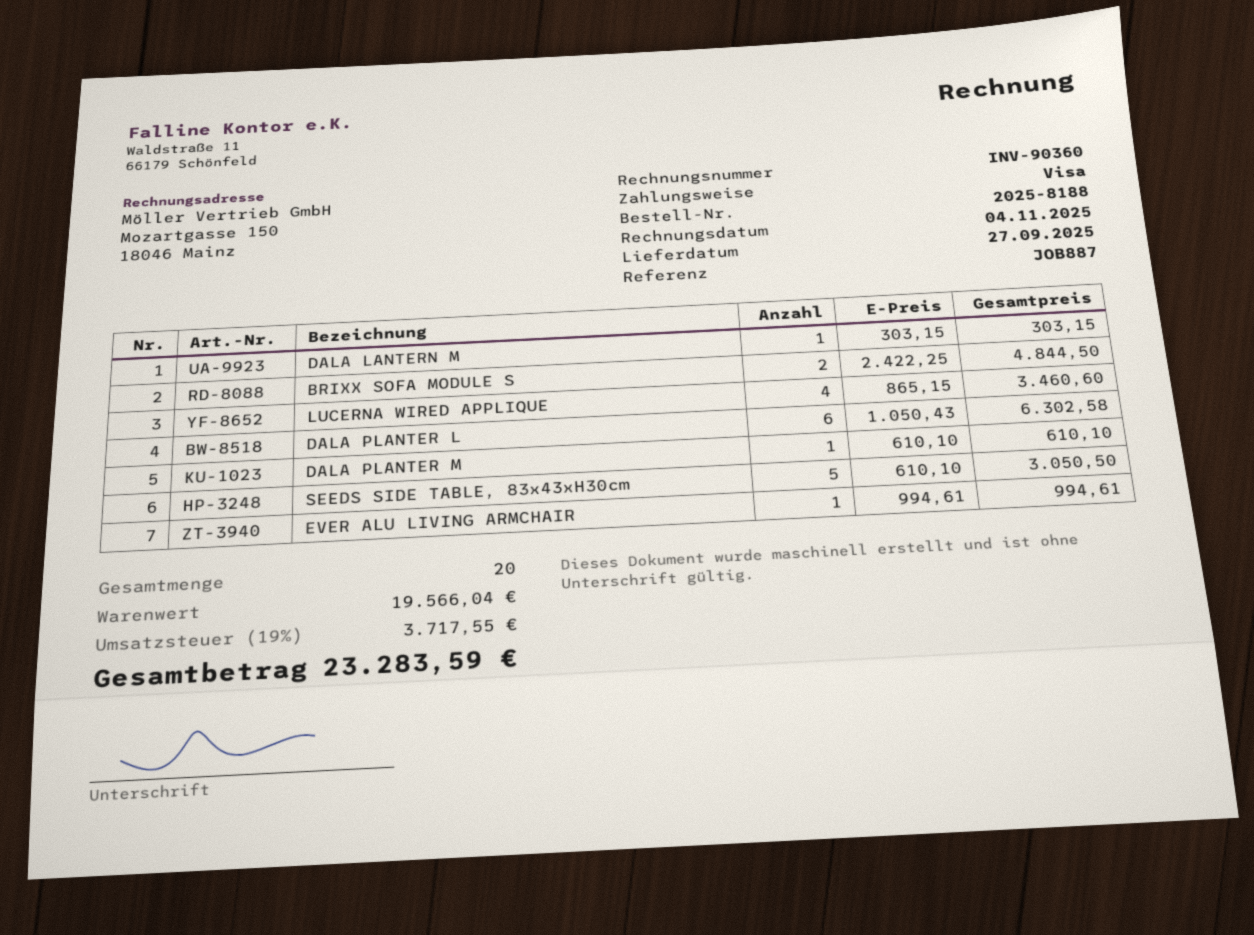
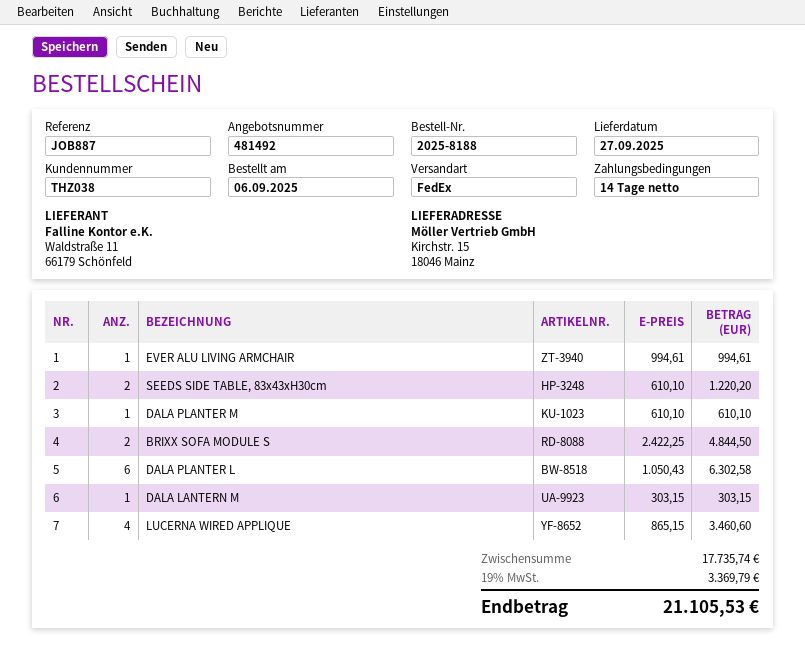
SEEDS SIDE TABLE, 83x43xH30cm: 5 x 610.10 = 3050.50 -> 2 x 610.10 = 1220.20
subtotal: 19566.04 -> 17735.74
tax: 19% = 3717.55 -> 19% = 3369.79
total: 23283.59 -> 21105.53

